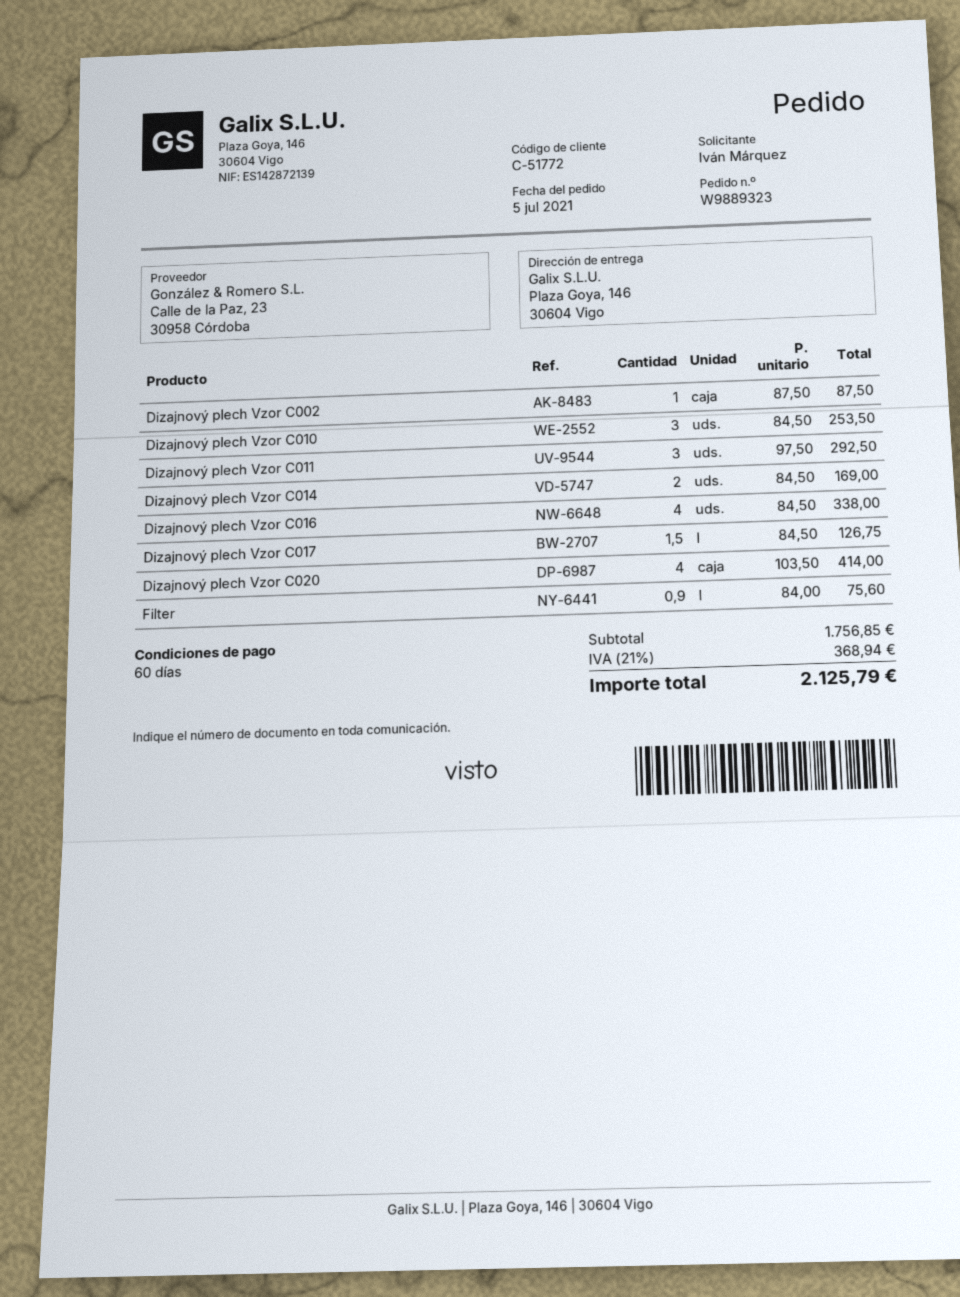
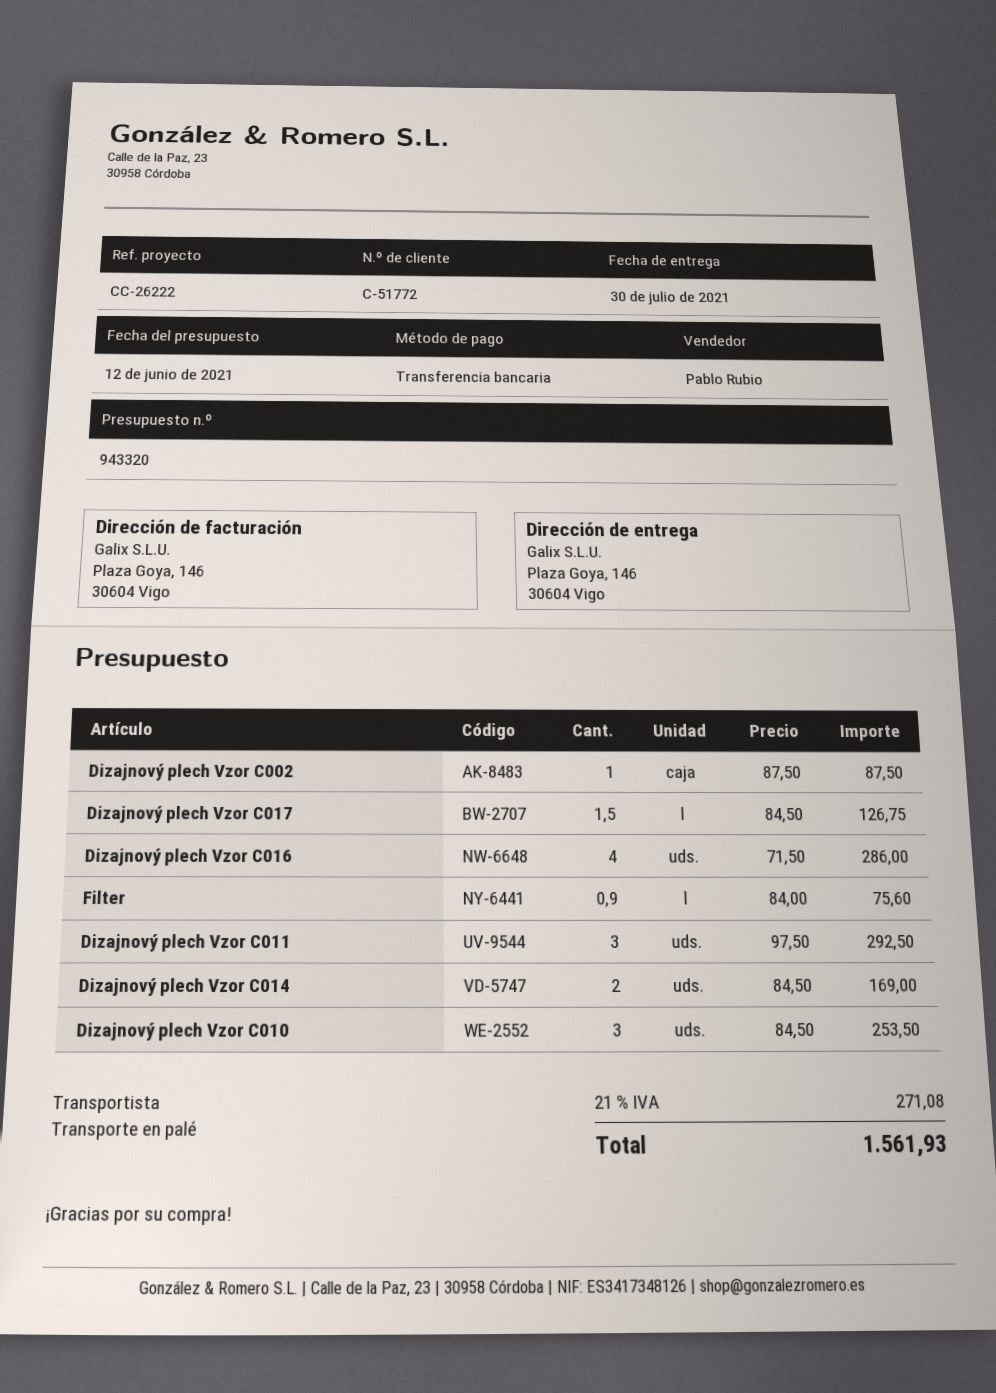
Dizajnový plech Vzor C016: 4 x 84.50 = 338.00 -> 4 x 71.50 = 286.00
Dizajnový plech Vzor C020: 4 x 103.50 = 414.00 -> none
tax: 21% = 368.94 -> 21% = 271.08
total: 2125.79 -> 1561.93

